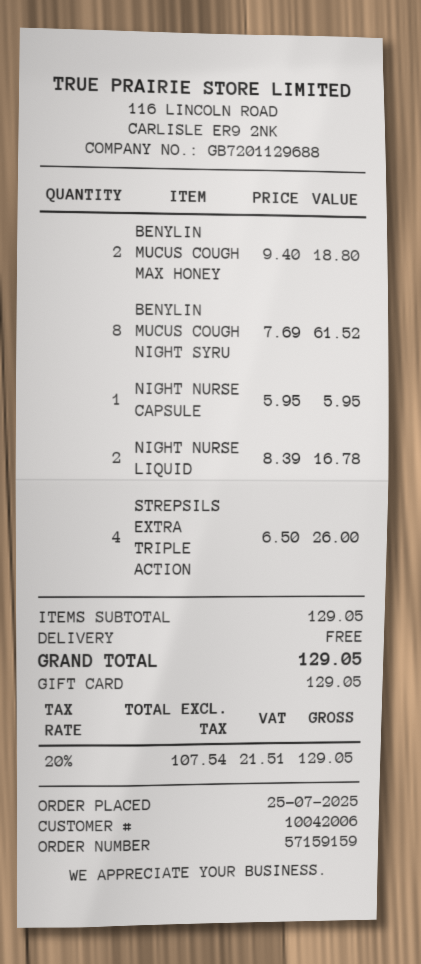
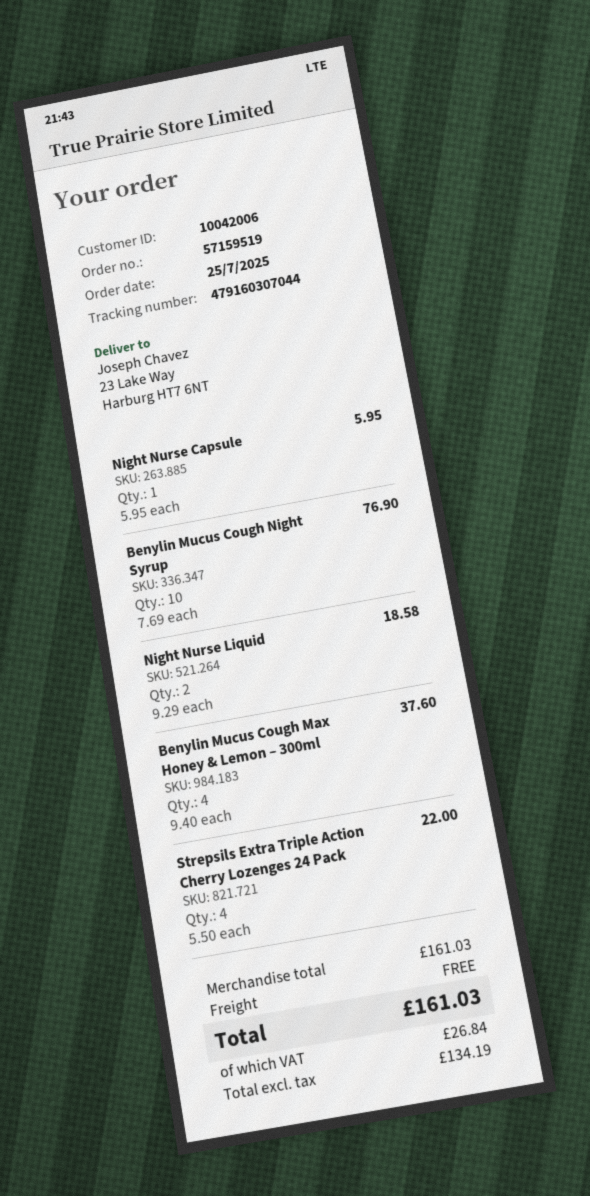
order number: 57159159 -> 57159519
BENYLIN MUCUS COUGH MAX HONEY: 2 x 9.40 = 18.80 -> 4 x 9.40 = 37.60
BENYLIN MUCUS COUGH NIGHT SYRU: 8 x 7.69 = 61.52 -> 10 x 7.69 = 76.90
NIGHT NURSE LIQUID: 2 x 8.39 = 16.78 -> 2 x 9.29 = 18.58
STREPSILS EXTRA TRIPLE ACTION: 4 x 6.50 = 26.00 -> 4 x 5.50 = 22.00
subtotal: 129.05 -> 161.03
net: 107.54 -> 134.19
tax: 21.51 -> 26.84
total: 129.05 -> 161.03

